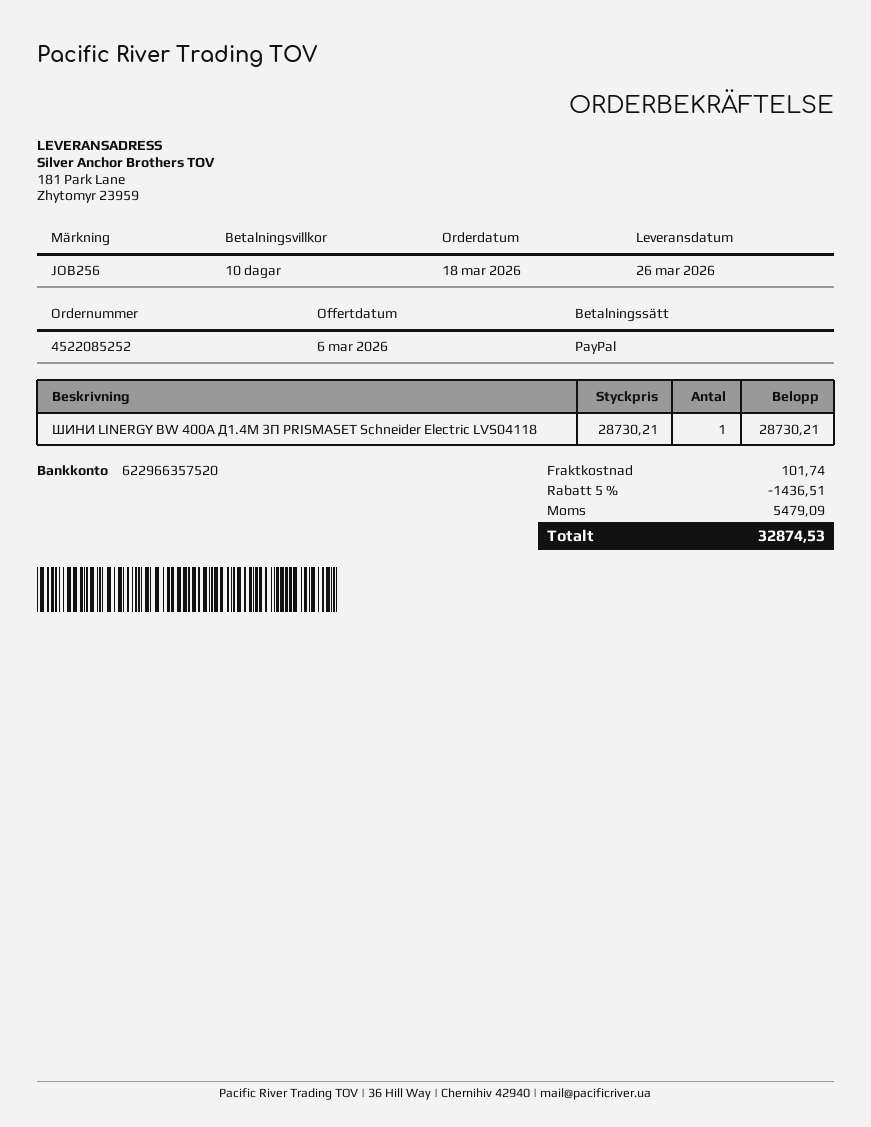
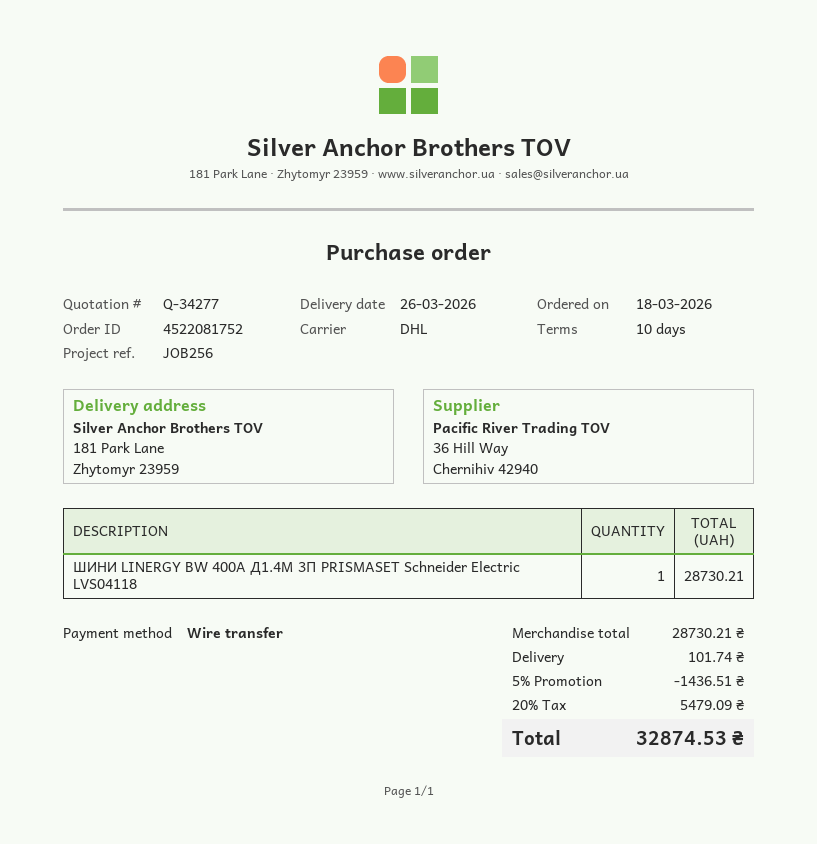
order number: 4522085252 -> 4522081752
payment method: PayPal -> bank transfer

